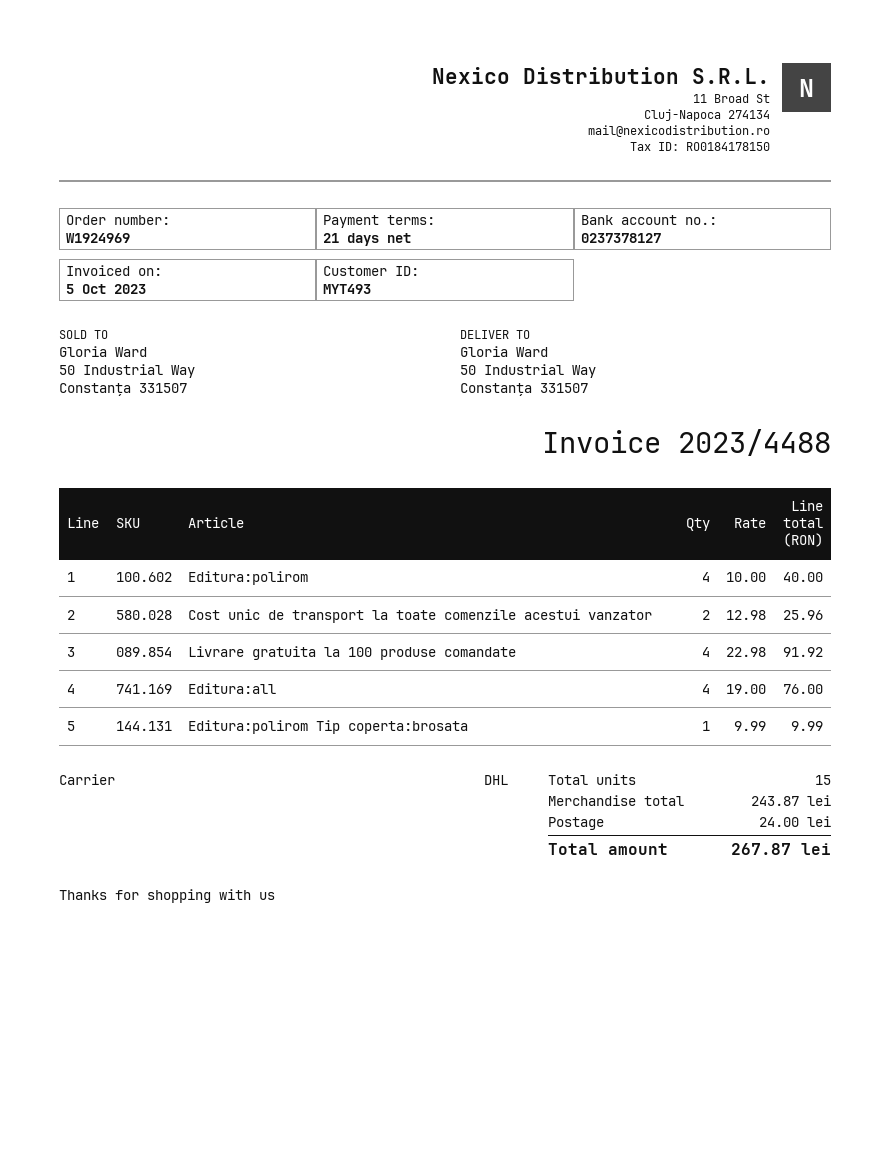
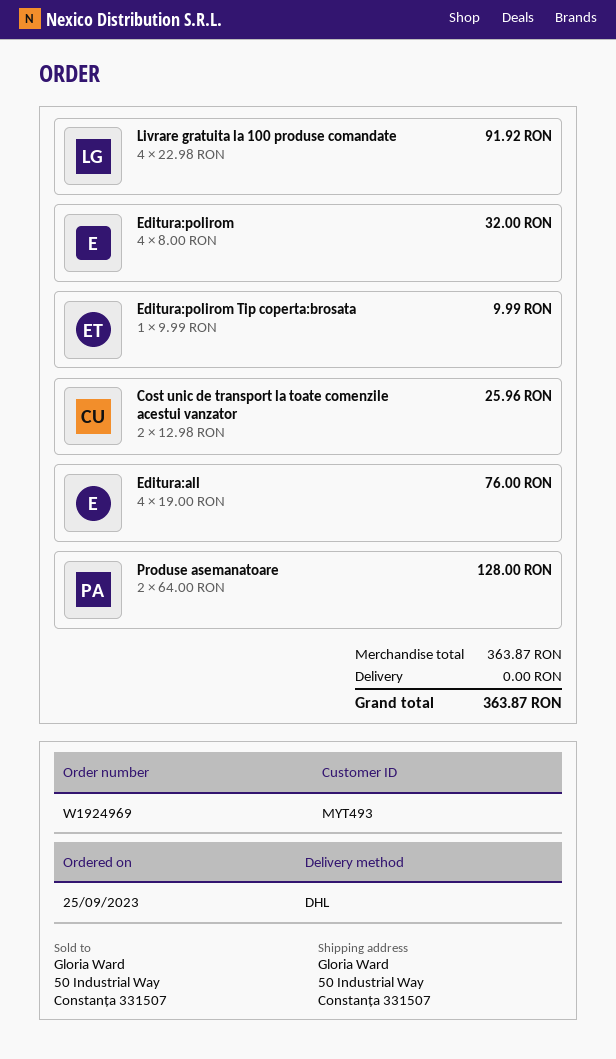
Editura:polirom: 4 x 10.00 = 40.00 -> 4 x 8.00 = 32.00
Produse asemanatoare: none -> 2 x 64.00 = 128.00
subtotal: 243.87 -> 363.87
shipping: 24.00 -> 0.00
total: 267.87 -> 363.87

